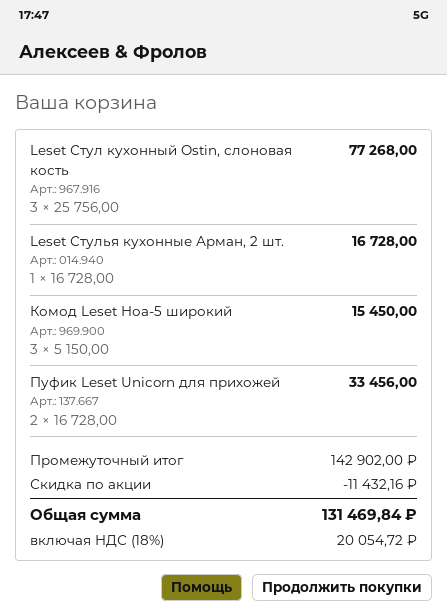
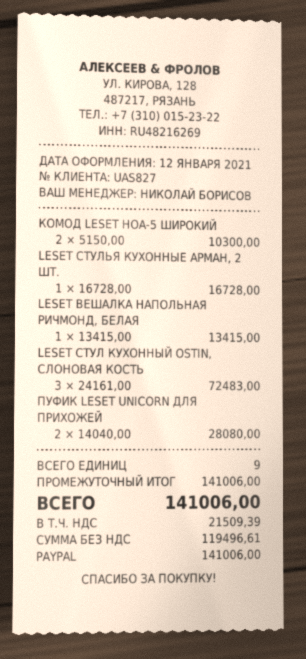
Leset Стул кухонный Ostin, слоновая кость: 3 x 25756.00 = 77268.00 -> 3 x 24161.00 = 72483.00
Комод Leset Ноа-5 широкий: 3 x 5150.00 = 15450.00 -> 2 x 5150.00 = 10300.00
Пуфик Leset Unicorn для прихожей: 2 x 16728.00 = 33456.00 -> 2 x 14040.00 = 28080.00
LESET ВЕШАЛКА НАПОЛЬНАЯ РИЧМОНД, БЕЛАЯ: none -> 1 x 13415.00 = 13415.00
subtotal: 142902.00 -> 141006.00
discount: 11432.16 -> none
tax: 20054.72 -> 21509.39
total: 131469.84 -> 141006.00

